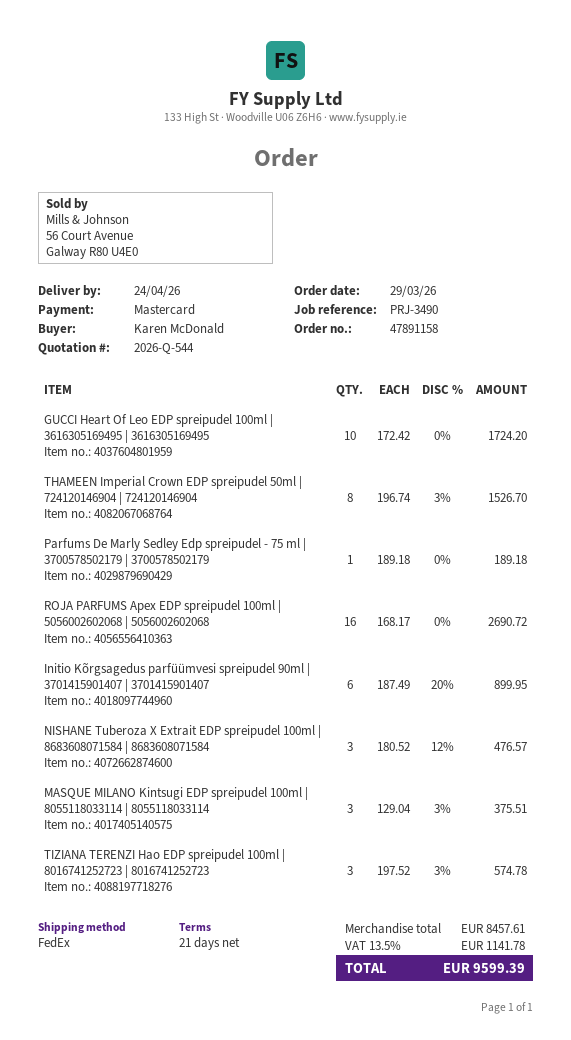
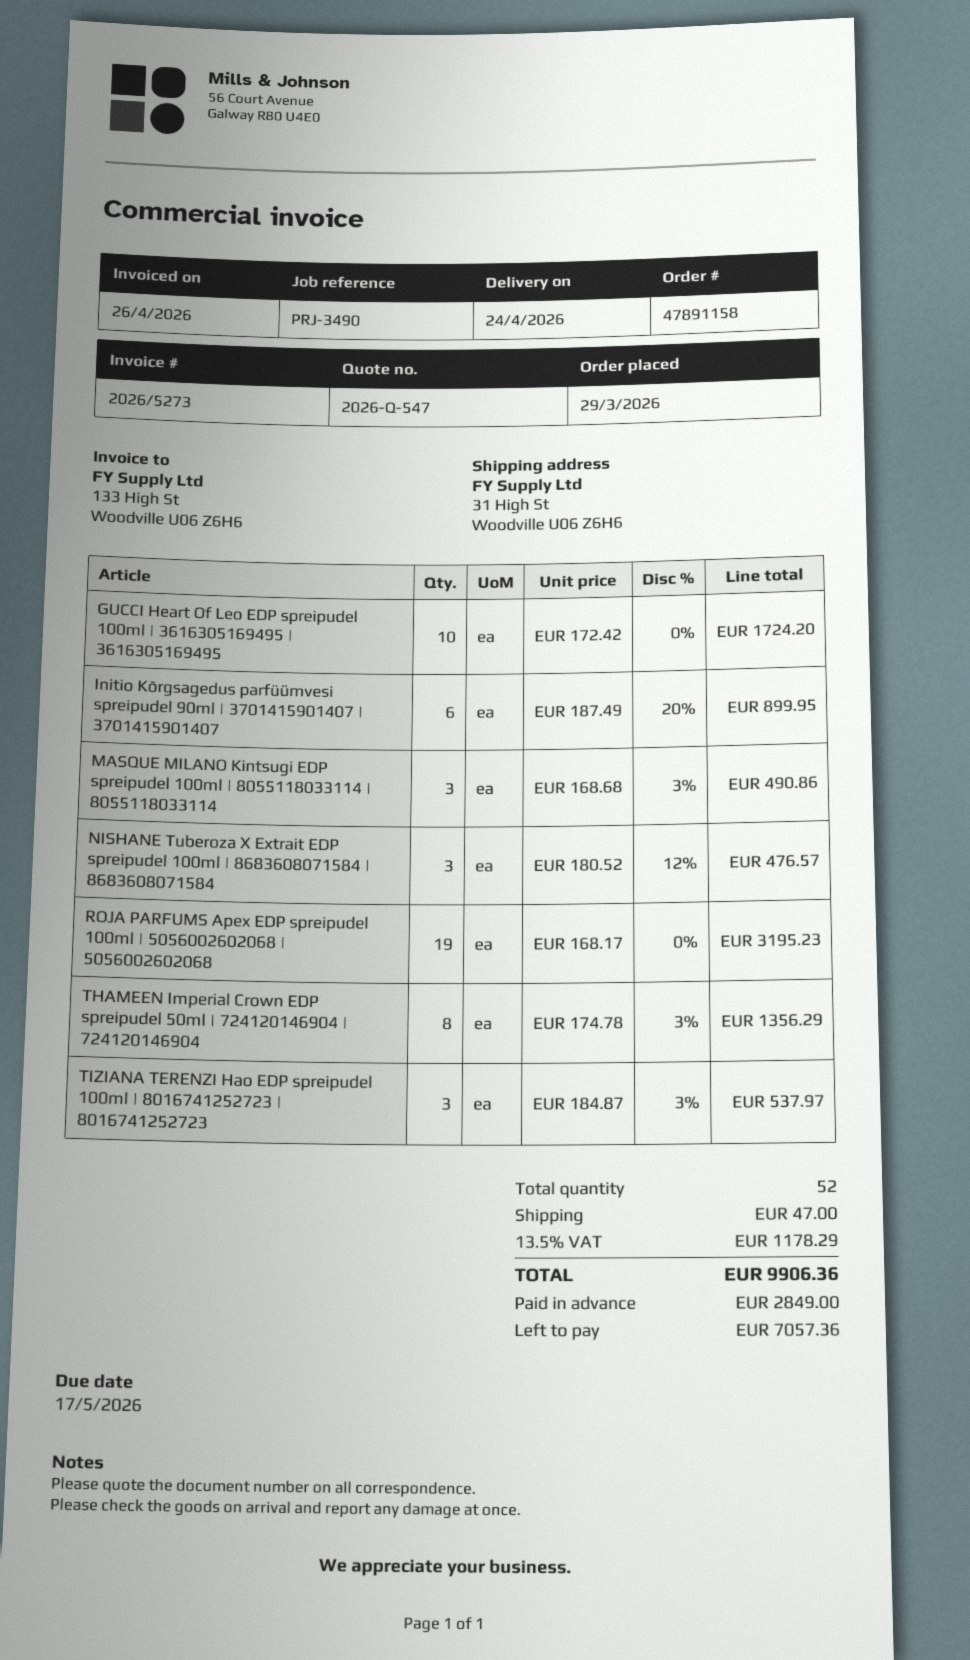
quote number: 2026-Q-544 -> 2026-Q-547
THAMEEN Imperial Crown EDP spreipudel 50ml | 724120146904 | 724120146904: 8 x 196.74 - 3% = 1526.70 -> 8 x 174.78 - 3% = 1356.29
Parfums De Marly Sedley Edp spreipudel - 75 ml | 3700578502179 | 3700578502179: 1 x 189.18 = 189.18 -> none
ROJA PARFUMS Apex EDP spreipudel 100ml | 5056002602068 | 5056002602068: 16 x 168.17 = 2690.72 -> 19 x 168.17 = 3195.23
MASQUE MILANO Kintsugi EDP spreipudel 100ml | 8055118033114 | 8055118033114: 3 x 129.04 - 3% = 375.51 -> 3 x 168.68 - 3% = 490.86
TIZIANA TERENZI Hao EDP spreipudel 100ml | 8016741252723 | 8016741252723: 3 x 197.52 - 3% = 574.78 -> 3 x 184.87 - 3% = 537.97
shipping: none -> 47.00
tax: 13.5% = 1141.78 -> 13.5% = 1178.29
total: 9599.39 -> 9906.36

